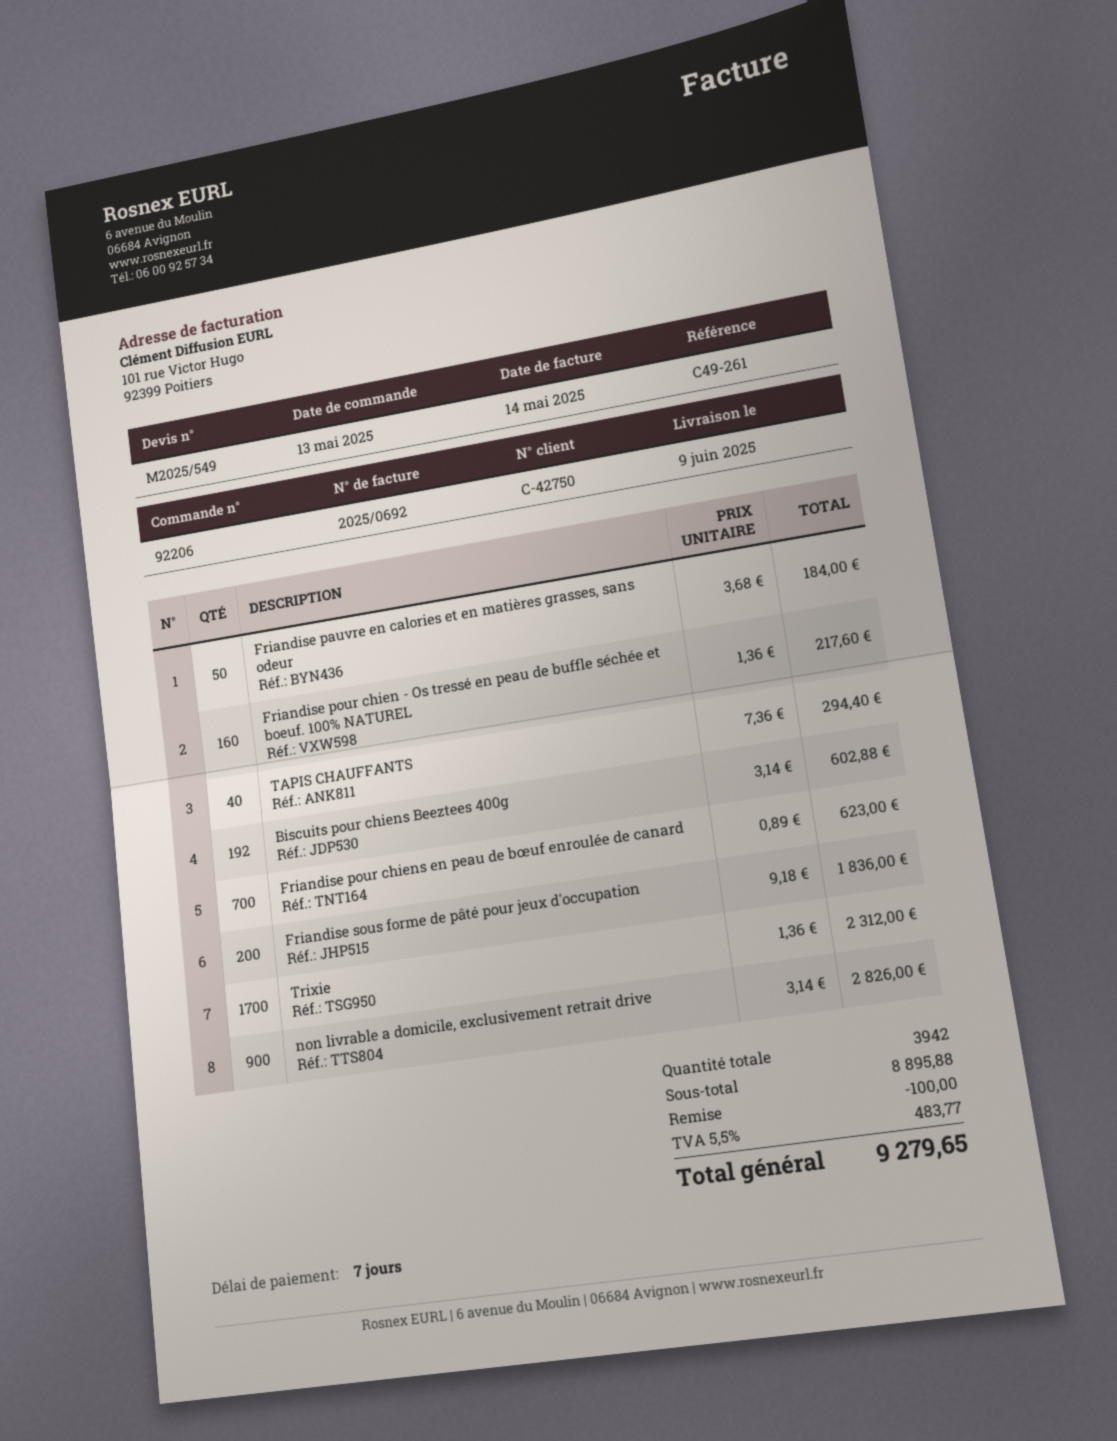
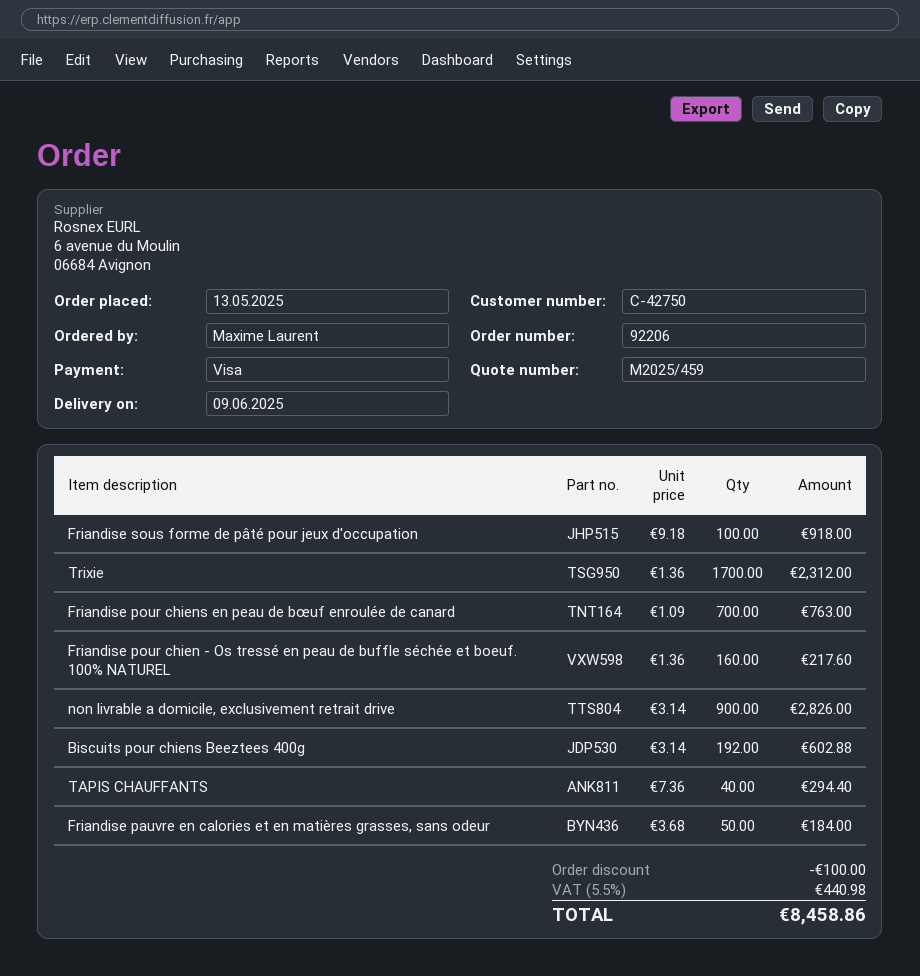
quote number: M2025/549 -> M2025/459
Friandise pour chiens en peau de bœuf enroulée de canard: 700 x 0.89 = 623.00 -> 700 x 1.09 = 763.00
Friandise sous forme de pâté pour jeux d'occupation: 200 x 9.18 = 1836.00 -> 100 x 9.18 = 918.00
tax: 5.5% = 483.77 -> 5.5% = 440.98
total: 9279.65 -> 8458.86

